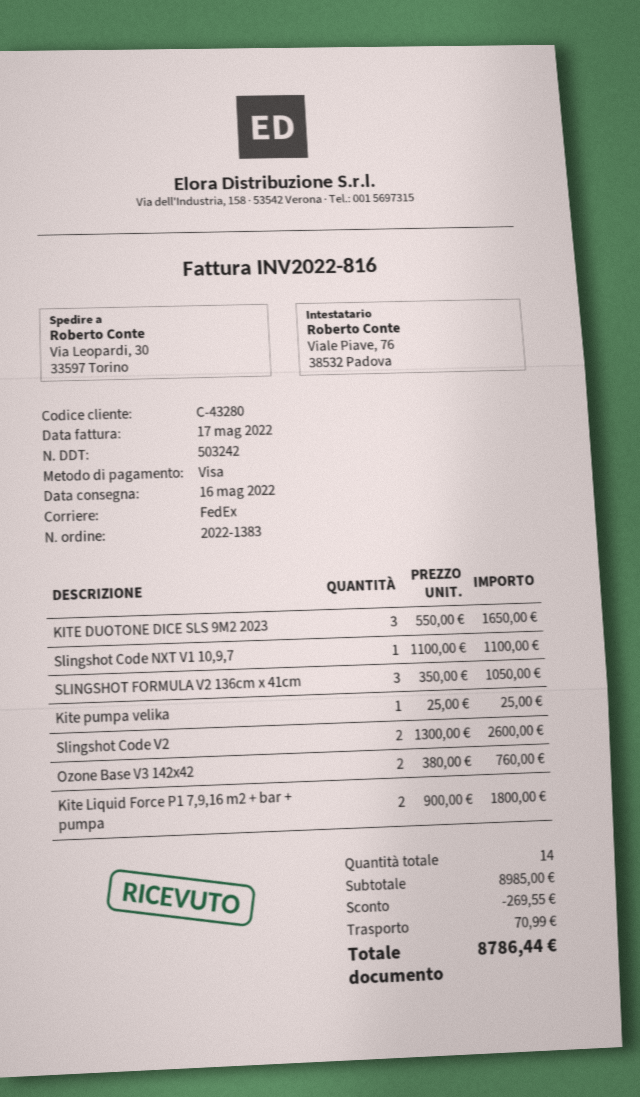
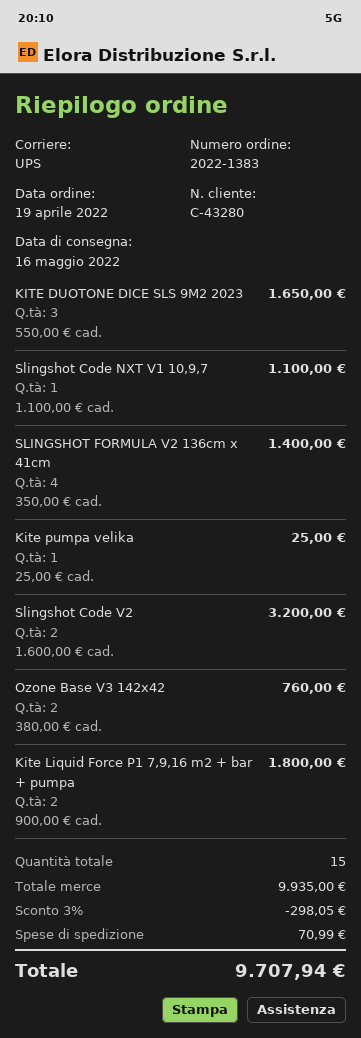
shipping method: FedEx -> UPS
SLINGSHOT FORMULA V2 136cm x 41cm: 3 x 350.00 = 1050.00 -> 4 x 350.00 = 1400.00
Slingshot Code V2: 2 x 1300.00 = 2600.00 -> 2 x 1600.00 = 3200.00
total quantity: 14 -> 15
subtotal: 8985.00 -> 9935.00
discount: 269.55 -> 298.05
total: 8786.44 -> 9707.94

